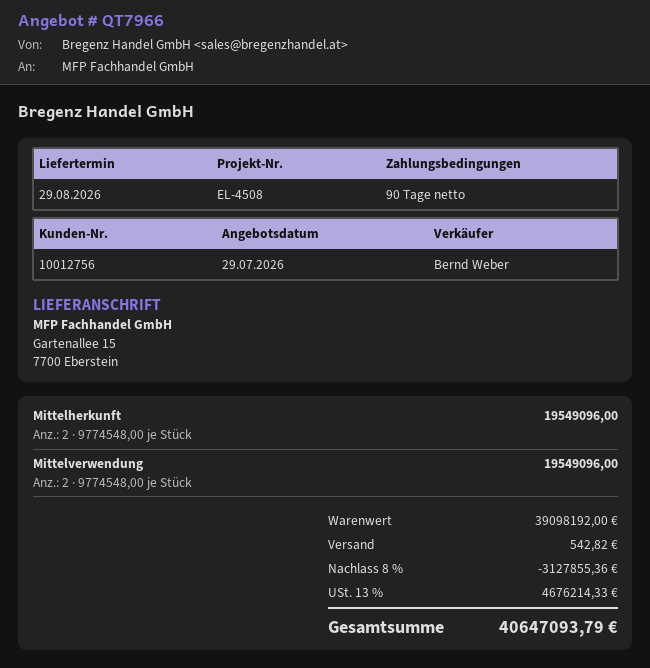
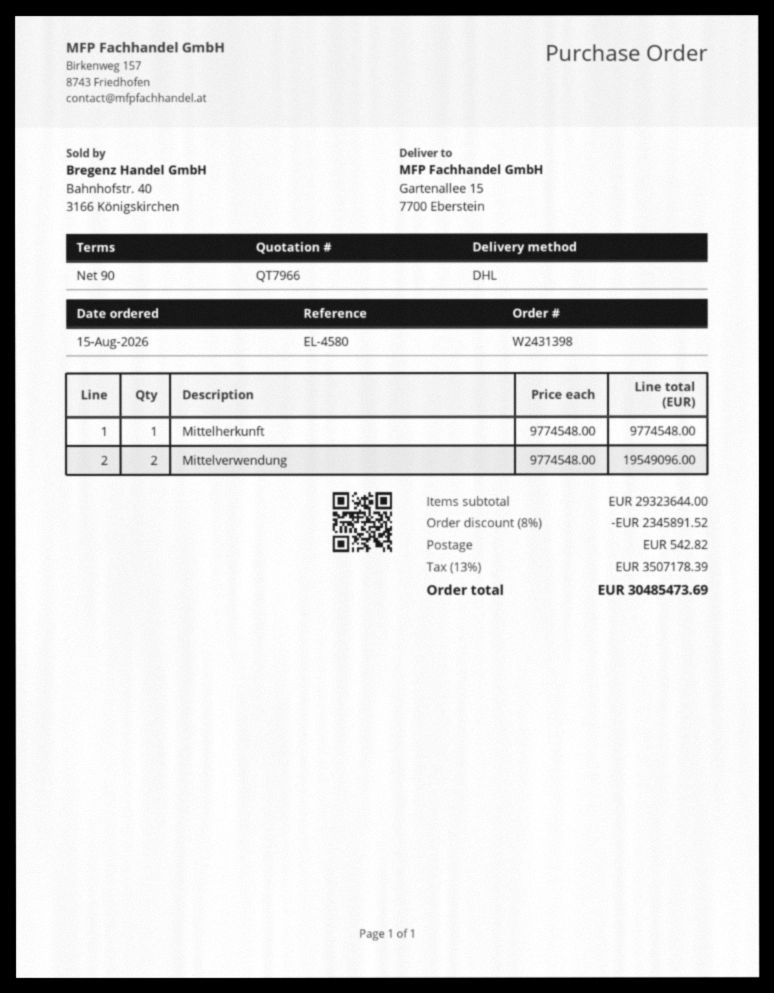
reference: EL-4508 -> EL-4580
Mittelherkunft: 2 x 9774548.00 = 19549096.00 -> 1 x 9774548.00 = 9774548.00
subtotal: 39098192.00 -> 29323644.00
discount: 8% = 3127855.36 -> 8% = 2345891.52
tax: 13% = 4676214.33 -> 13% = 3507178.39
total: 40647093.79 -> 30485473.69

